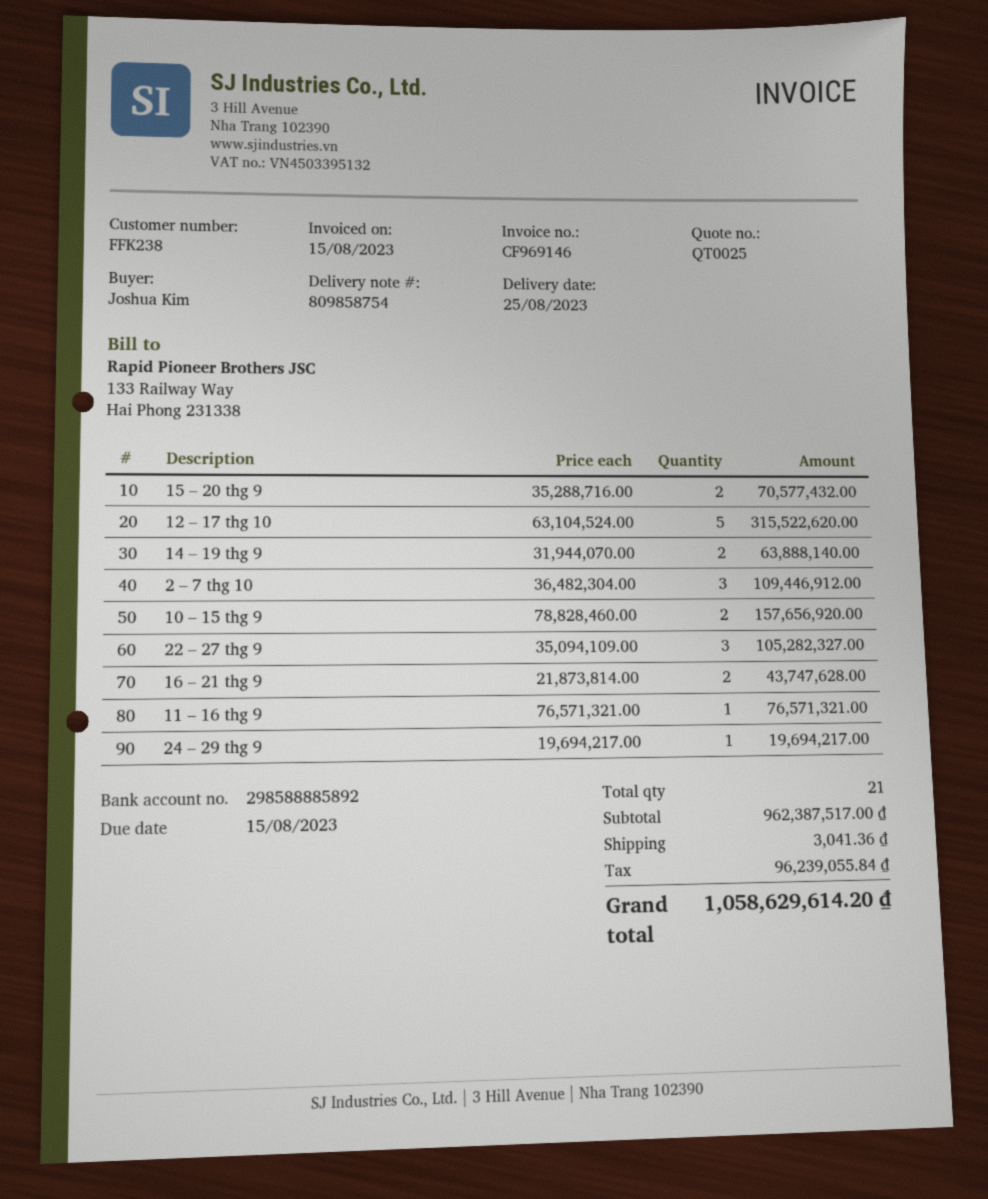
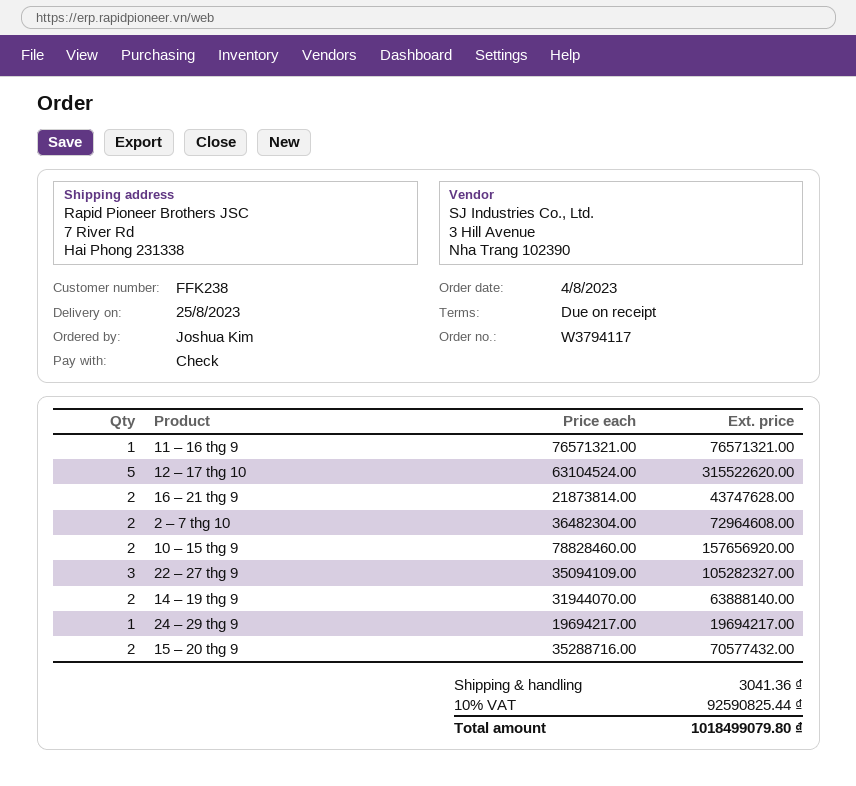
2 – 7 thg 10: 3 x 36482304.00 = 109446912.00 -> 2 x 36482304.00 = 72964608.00
tax: 96239055.84 -> 92590825.44
total: 1058629614.20 -> 1018499079.80

